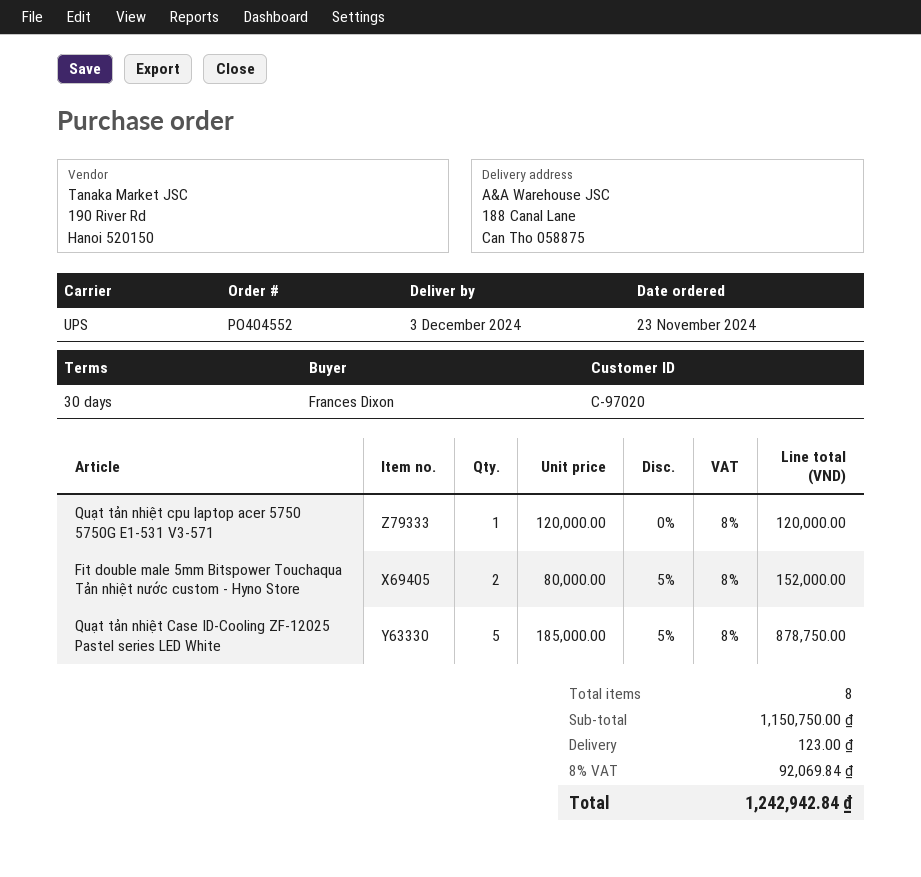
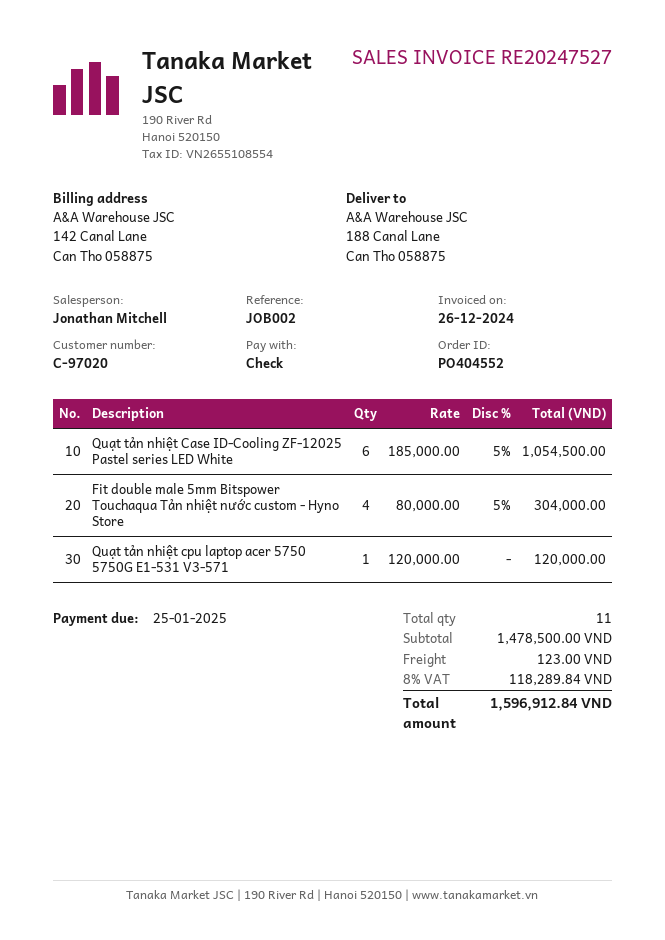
Fit double male 5mm Bitspower Touchaqua Tản nhiệt nước custom - Hyno Store: 2 x 80000.00 - 5% = 152000.00 -> 4 x 80000.00 - 5% = 304000.00
Quạt tản nhiệt Case ID-Cooling ZF-12025 Pastel series LED White: 5 x 185000.00 - 5% = 878750.00 -> 6 x 185000.00 - 5% = 1054500.00
total quantity: 8 -> 11
subtotal: 1150750.00 -> 1478500.00
tax: 8% = 92069.84 -> 8% = 118289.84
total: 1242942.84 -> 1596912.84

